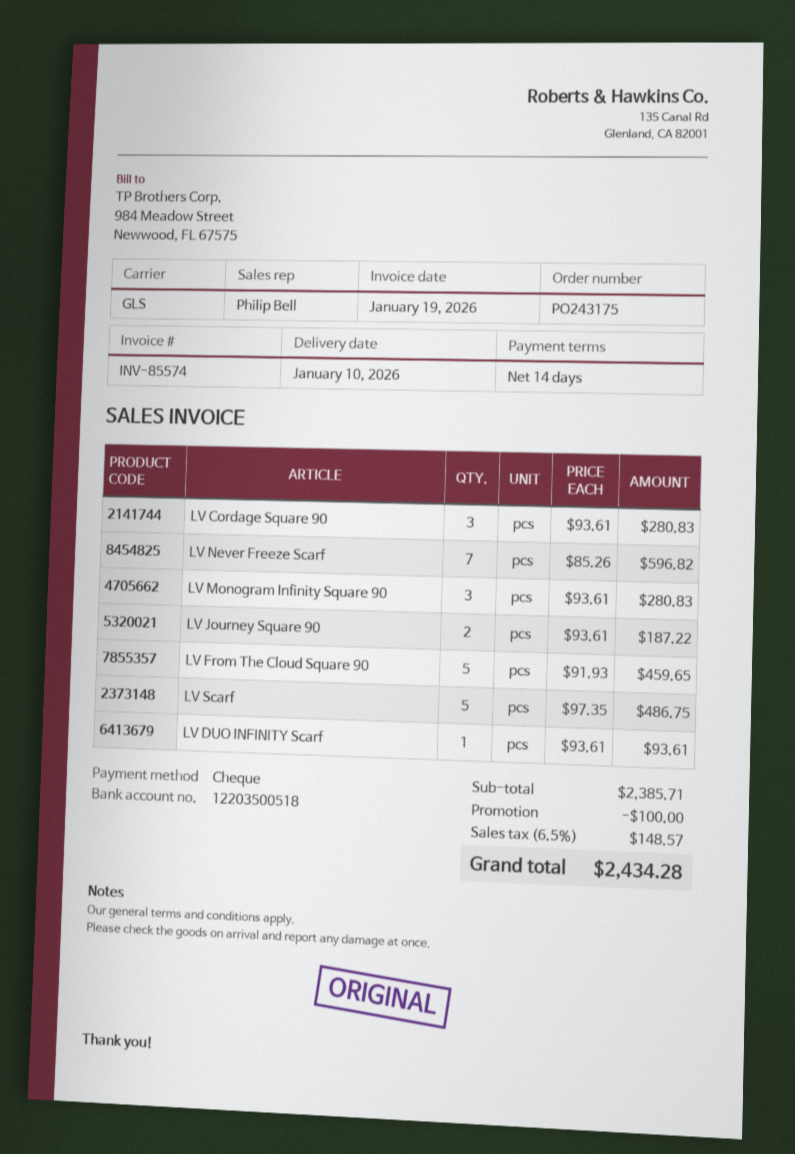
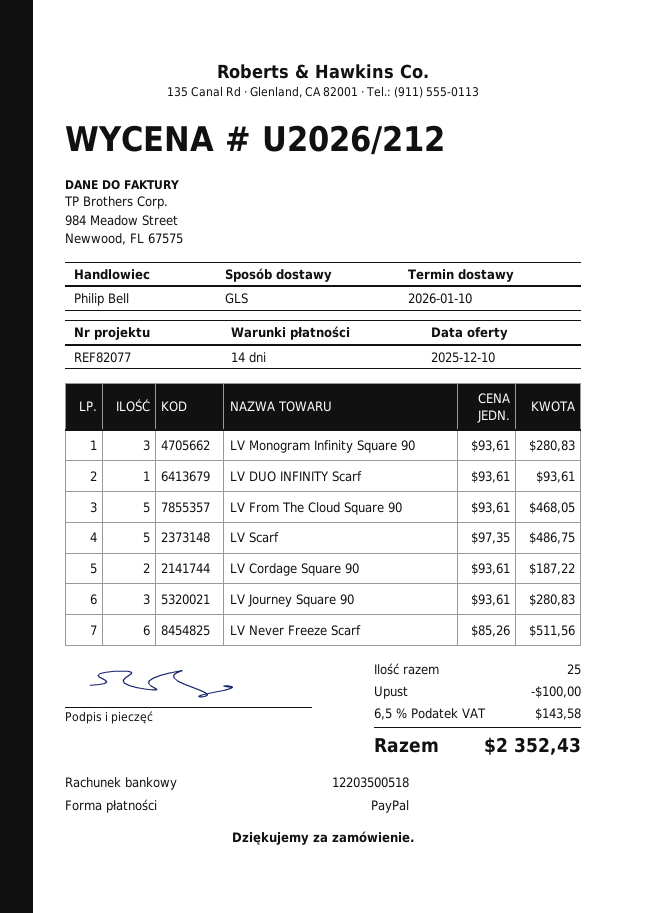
payment method: cheque -> PayPal
LV Cordage Square 90: 3 x 93.61 = 280.83 -> 2 x 93.61 = 187.22
LV Never Freeze Scarf: 7 x 85.26 = 596.82 -> 6 x 85.26 = 511.56
LV Journey Square 90: 2 x 93.61 = 187.22 -> 3 x 93.61 = 280.83
LV From The Cloud Square 90: 5 x 91.93 = 459.65 -> 5 x 93.61 = 468.05
tax: 6.5% = 148.57 -> 6.5% = 143.58
total: 2434.28 -> 2352.43

